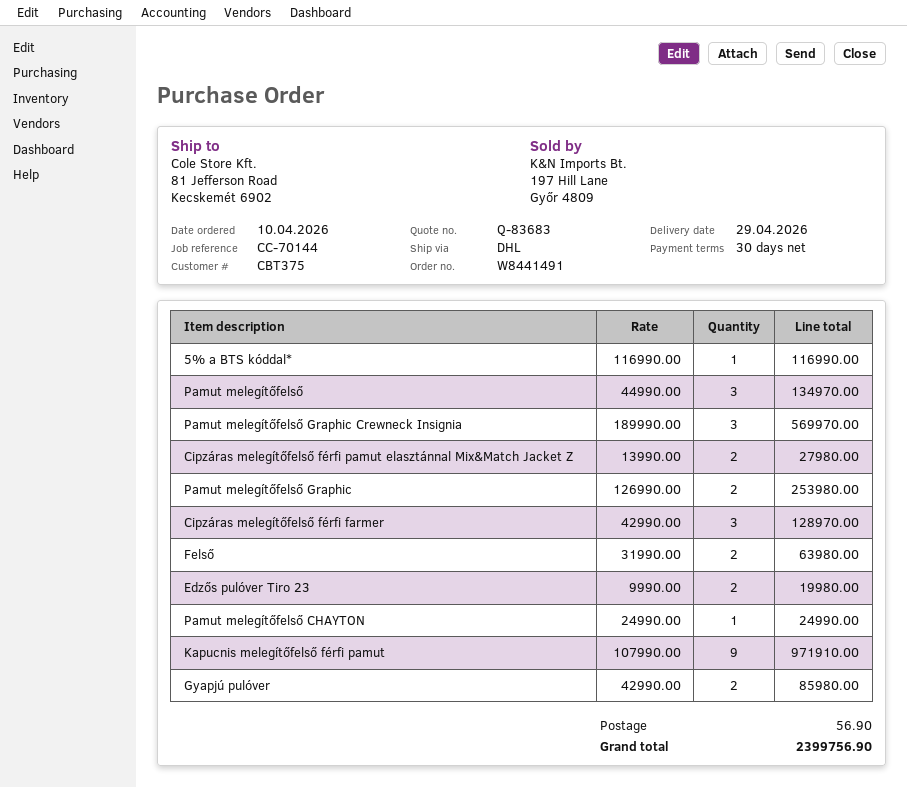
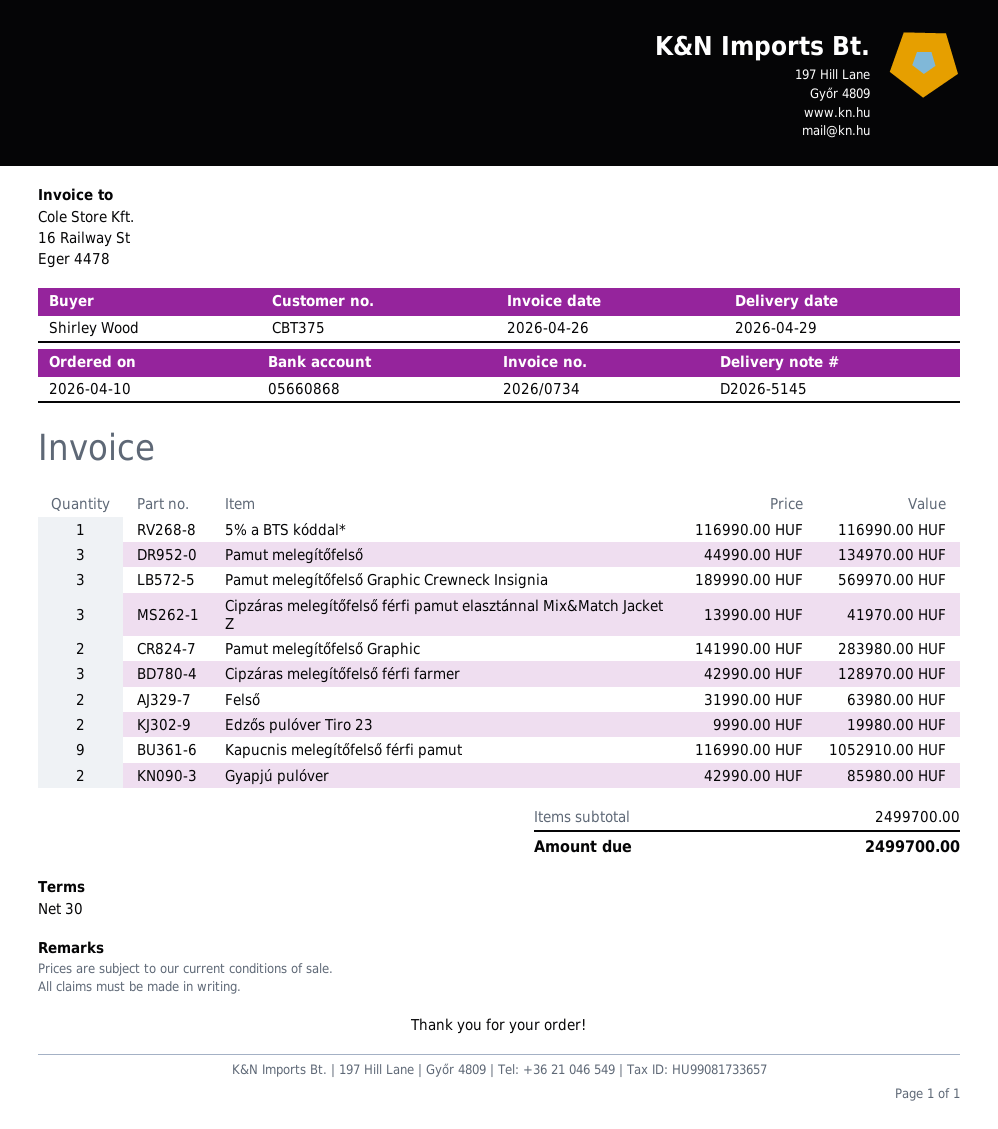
Cipzáras melegítőfelső férfi pamut elasztánnal Mix&Match Jacket Z: 2 x 13990.00 = 27980.00 -> 3 x 13990.00 = 41970.00
Pamut melegítőfelső Graphic: 2 x 126990.00 = 253980.00 -> 2 x 141990.00 = 283980.00
Pamut melegítőfelső CHAYTON: 1 x 24990.00 = 24990.00 -> none
Kapucnis melegítőfelső férfi pamut: 9 x 107990.00 = 971910.00 -> 9 x 116990.00 = 1052910.00
shipping: 56.90 -> none
total: 2399756.90 -> 2499700.00

